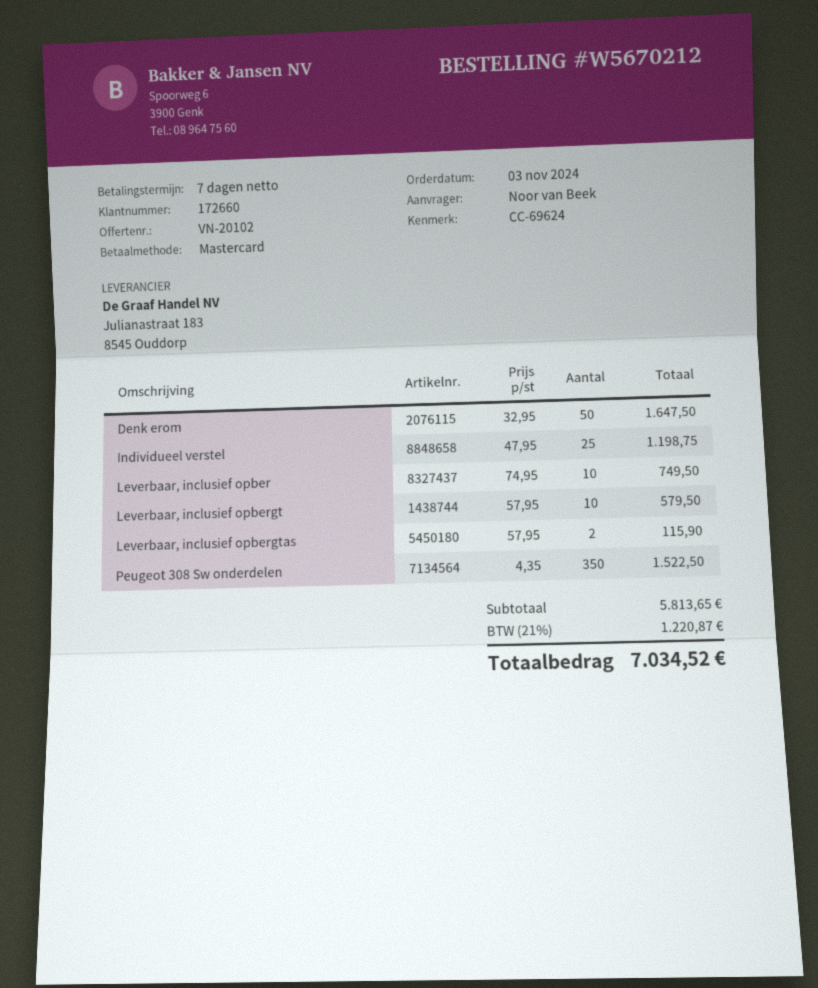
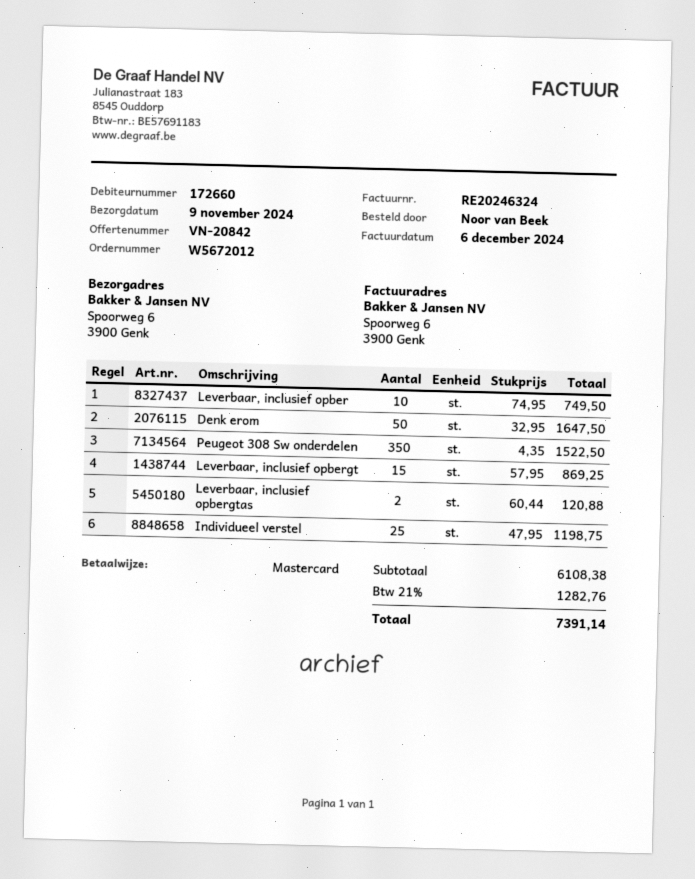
quote number: VN-20102 -> VN-20842
order number: W5670212 -> W5672012
Leverbaar, inclusief opbergt: 10 x 57.95 = 579.50 -> 15 x 57.95 = 869.25
Leverbaar, inclusief opbergtas: 2 x 57.95 = 115.90 -> 2 x 60.44 = 120.88
subtotal: 5813.65 -> 6108.38
tax: 21% = 1220.87 -> 21% = 1282.76
total: 7034.52 -> 7391.14

